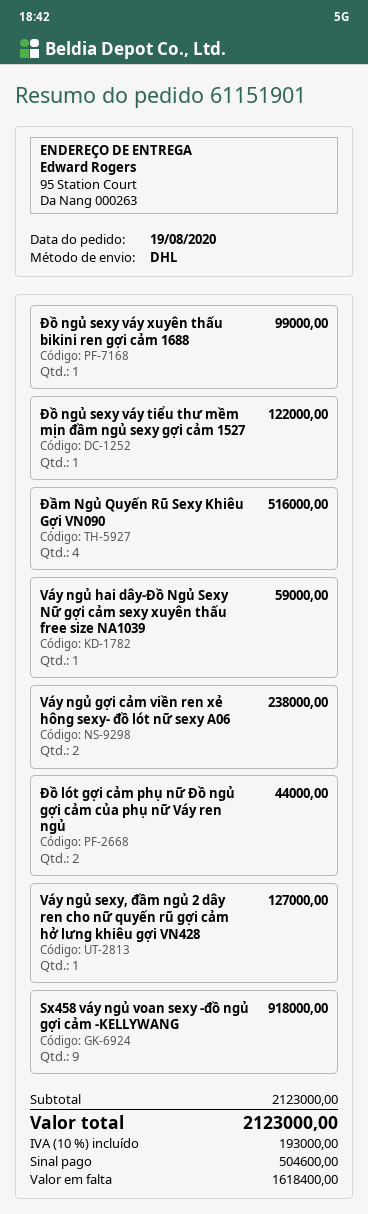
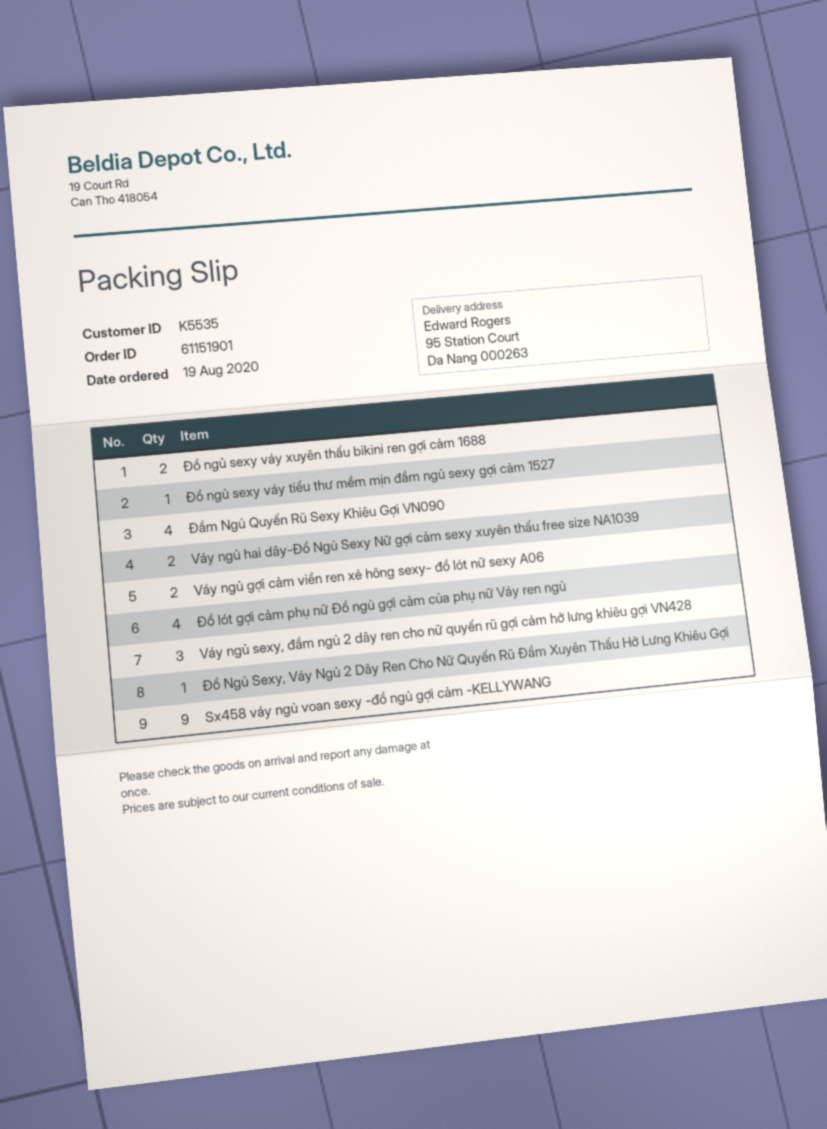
Đồ ngủ sexy váy xuyên thấu bikini ren gợi cảm 1688: 1 -> 2
Váy ngủ hai dây-Đồ Ngủ Sexy Nữ gợi cảm sexy xuyên thấu free size NA1039: 1 -> 2
Đồ lót gợi cảm phụ nữ Đồ ngủ gợi cảm của phụ nữ Váy ren ngủ: 2 -> 4
Váy ngủ sexy, đầm ngủ 2 dây ren cho nữ quyến rũ gợi cảm hở lưng khiêu gợi VN428: 1 -> 3
Đồ Ngủ Sexy, Váy Ngủ 2 Dây Ren Cho Nữ Quyến Rũ Đầm Xuyên Thấu Hở Lưng Khiêu Gợi: none -> 1

